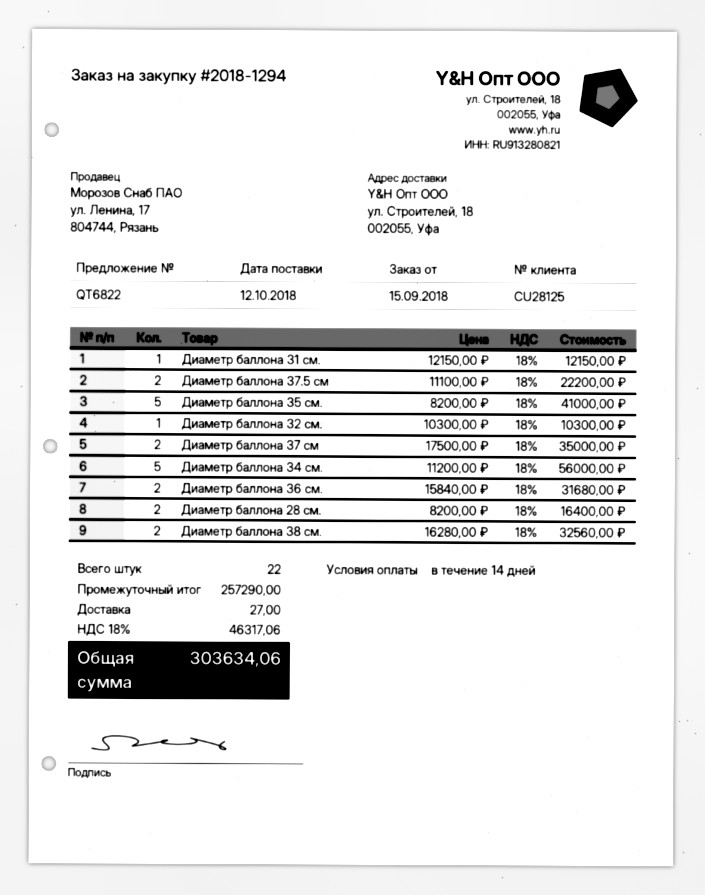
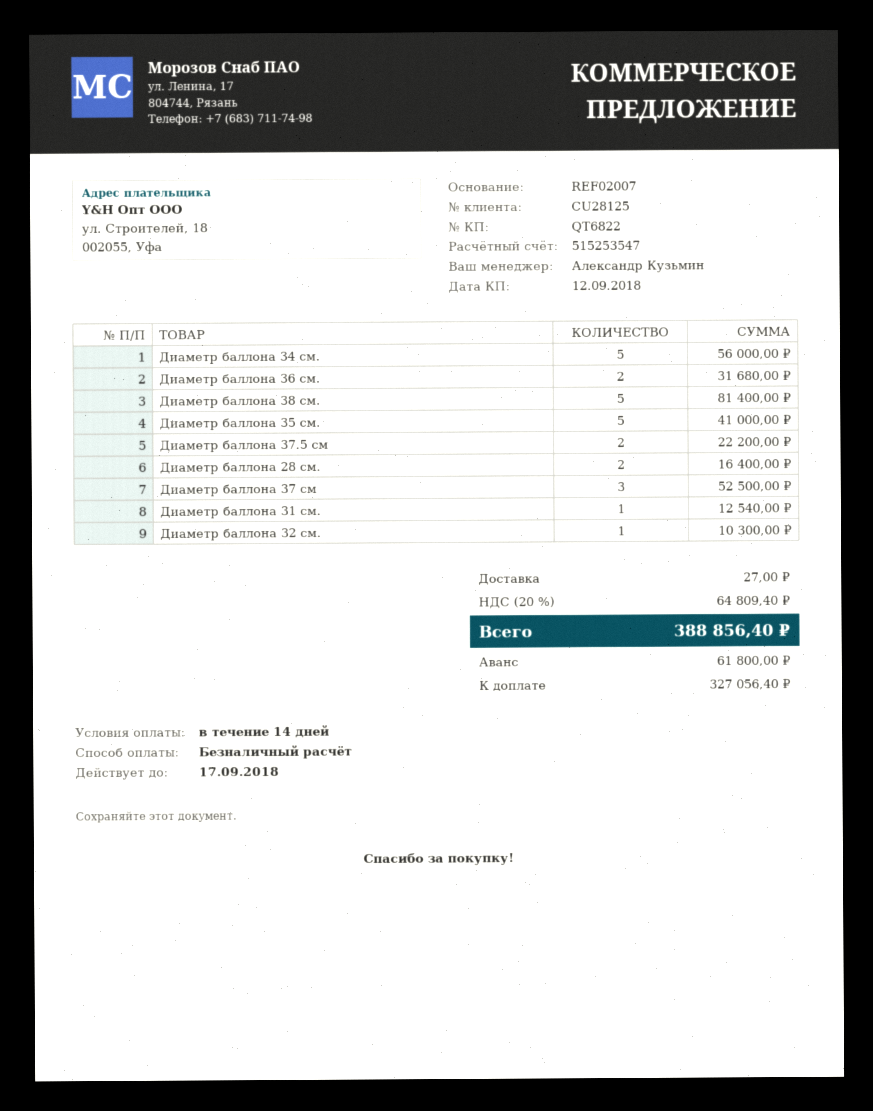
Диаметр баллона 31 см.: 1 for 12150.00 -> 1 for 12540.00
Диаметр баллона 37 см: 2 for 35000.00 -> 3 for 52500.00
Диаметр баллона 38 см.: 2 for 32560.00 -> 5 for 81400.00
tax: 18% = 46317.06 -> 20% = 64809.40
total: 303634.06 -> 388856.40

